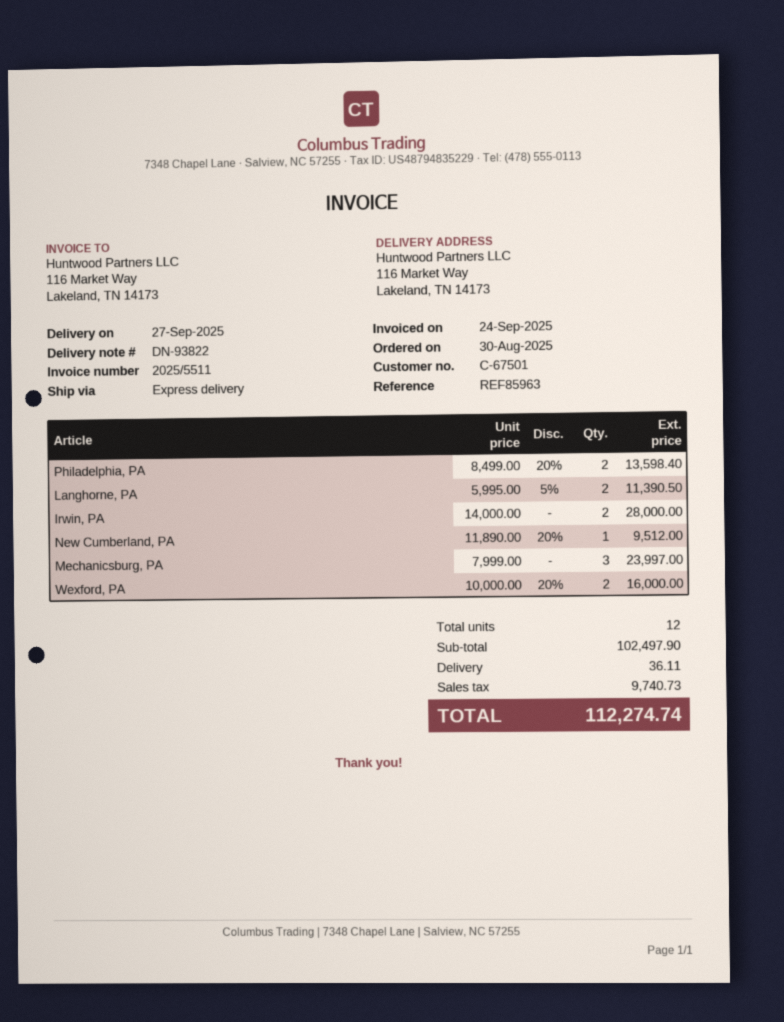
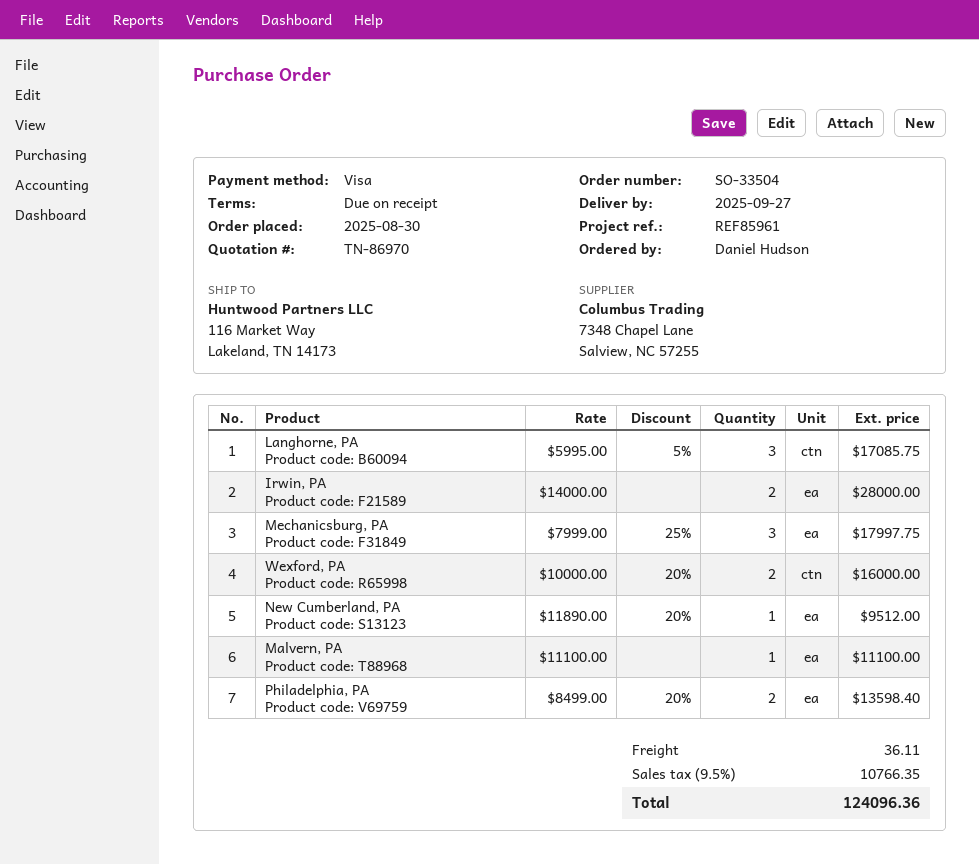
reference: REF85963 -> REF85961
Langhorne, PA: 2 x 5995.00 - 5% = 11390.50 -> 3 x 5995.00 - 5% = 17085.75
Mechanicsburg, PA: 3 x 7999.00 = 23997.00 -> 3 x 7999.00 - 25% = 17997.75
Malvern, PA: none -> 1 x 11100.00 = 11100.00
tax: 9740.73 -> 10766.35
total: 112274.74 -> 124096.36

